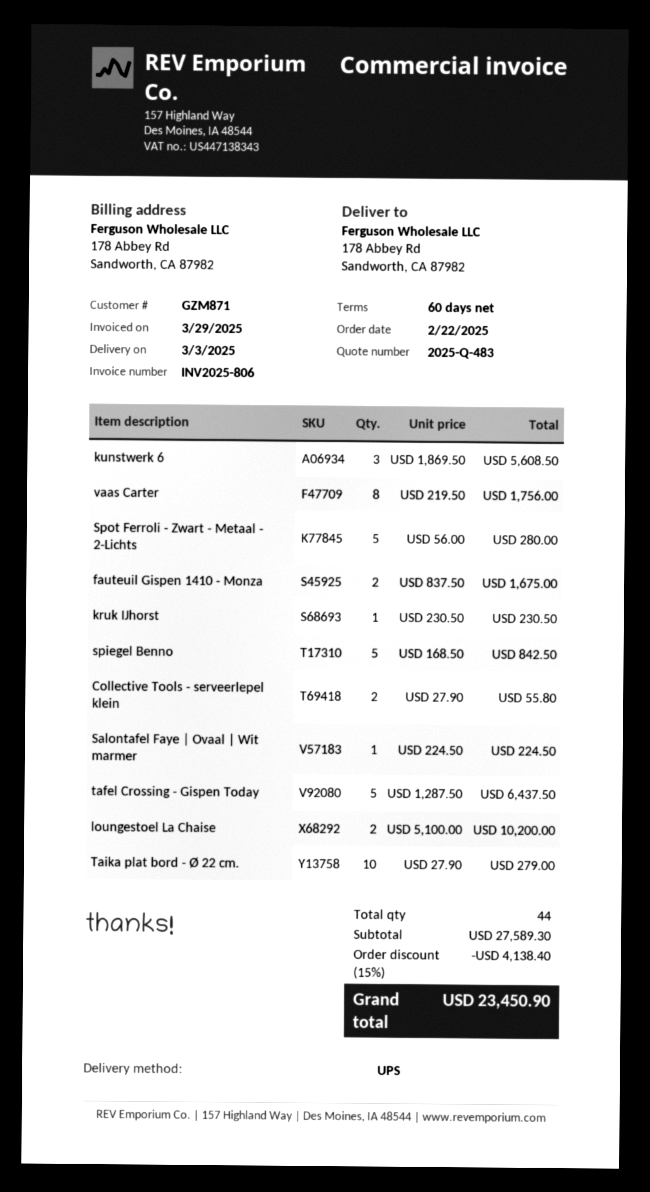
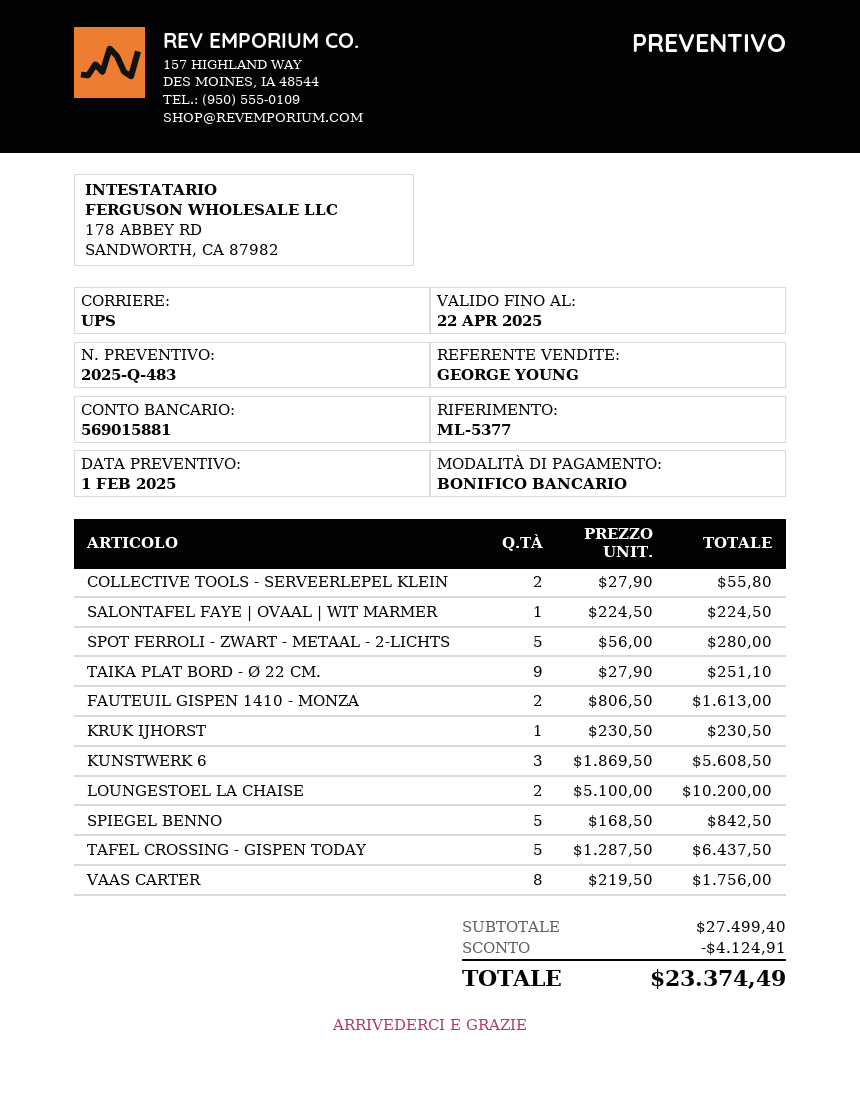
fauteuil Gispen 1410 - Monza: 2 x 837.50 = 1675.00 -> 2 x 806.50 = 1613.00
Taika plat bord - Ø 22 cm.: 10 x 27.90 = 279.00 -> 9 x 27.90 = 251.10
subtotal: 27589.30 -> 27499.40
discount: 4138.40 -> 4124.91
total: 23450.90 -> 23374.49

